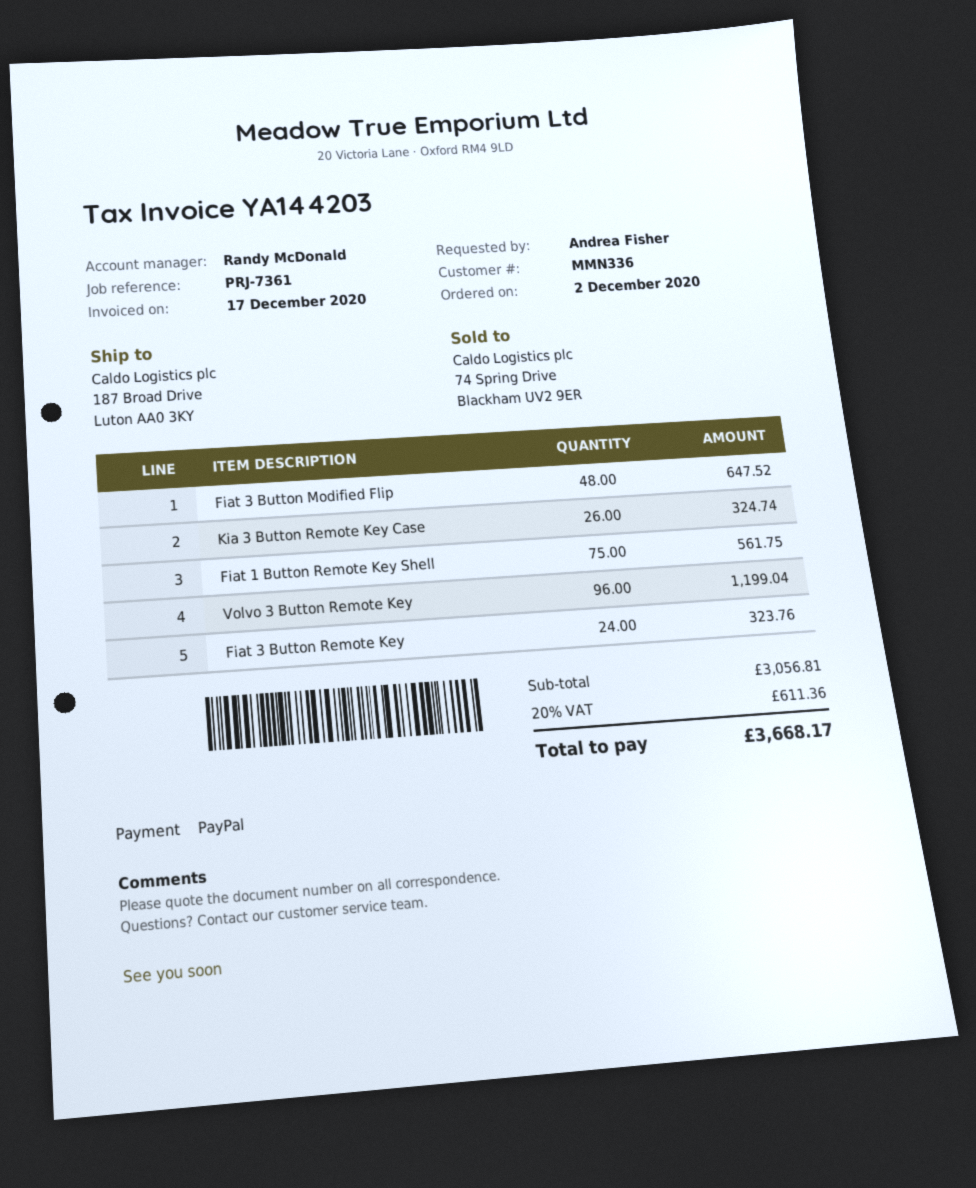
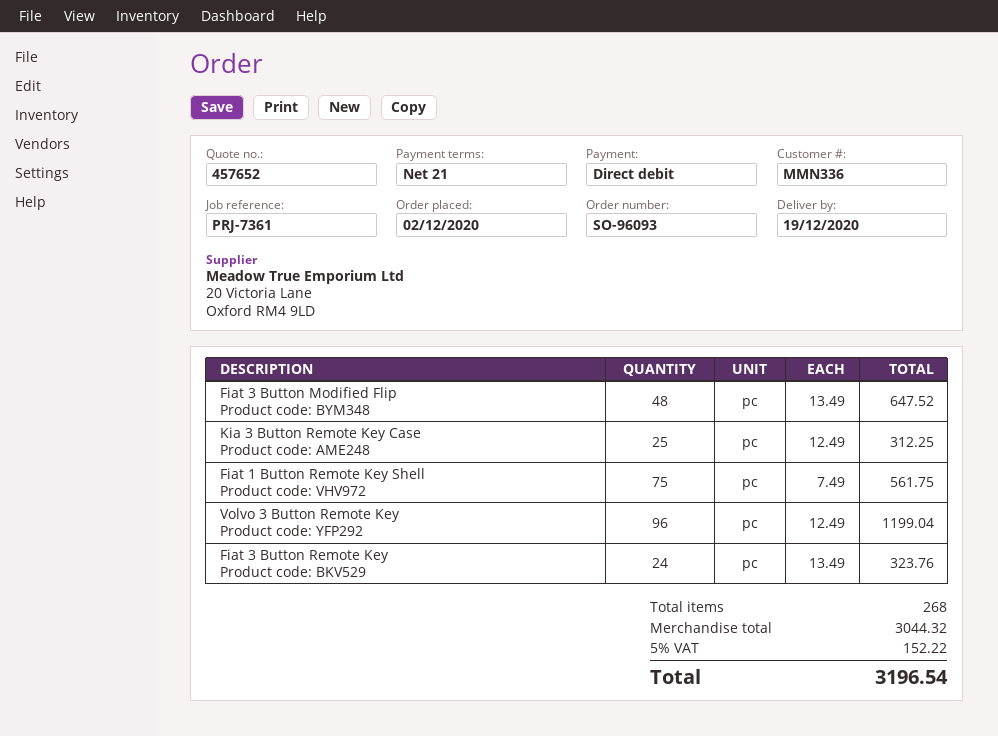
payment method: PayPal -> direct debit
Kia 3 Button Remote Key Case: 26 for 324.74 -> 25 for 312.25
subtotal: 3056.81 -> 3044.32
tax: 20% = 611.36 -> 5% = 152.22
total: 3668.17 -> 3196.54

